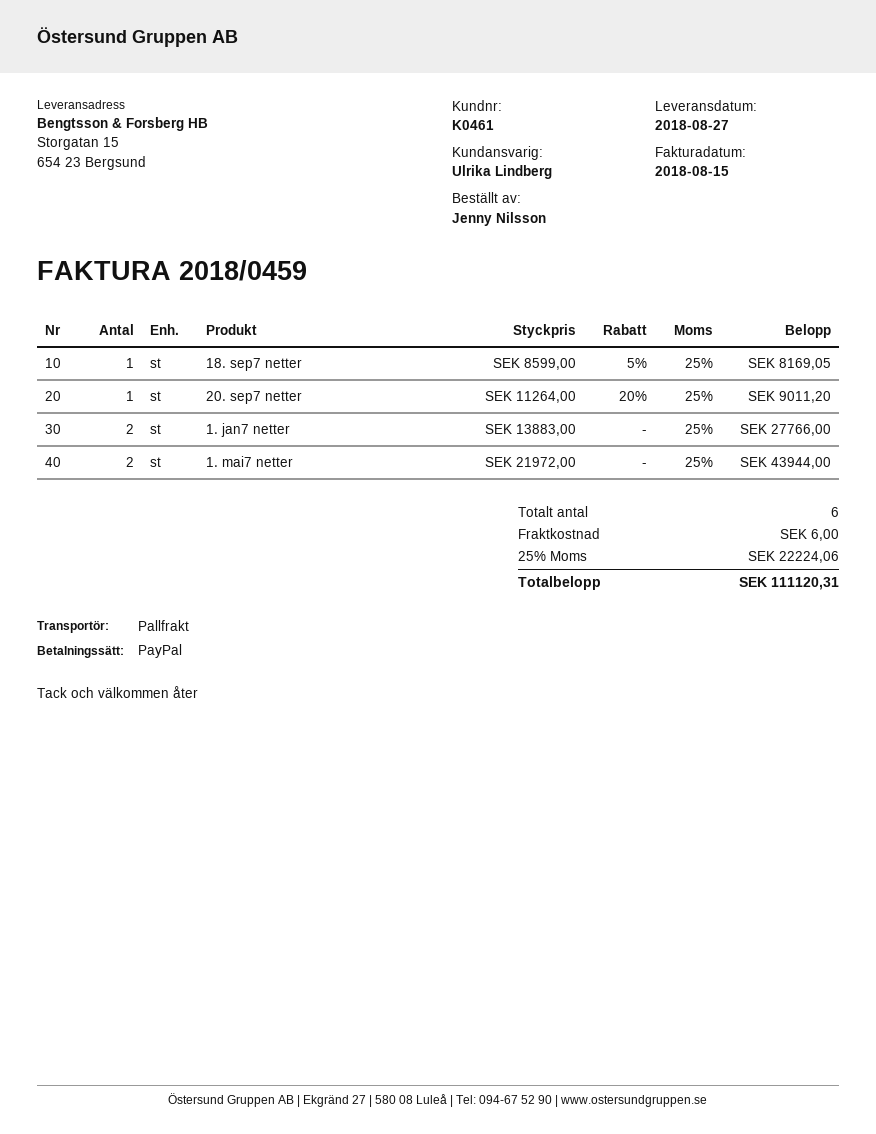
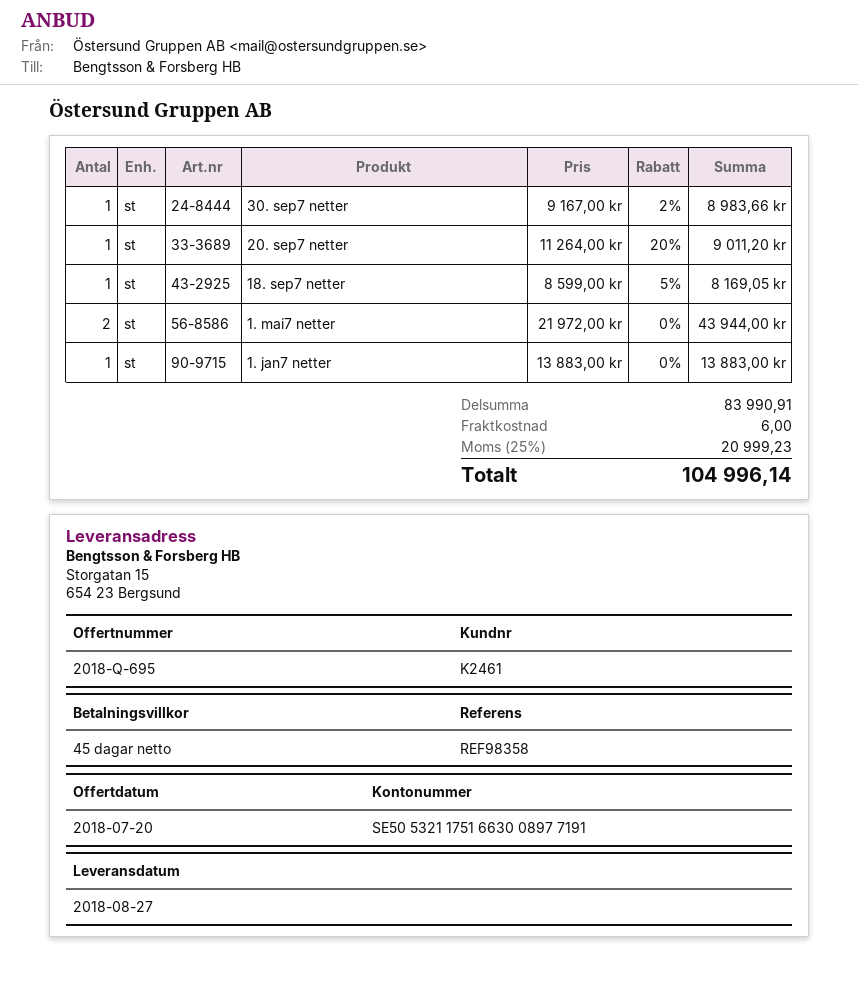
customer number: K0461 -> K2461
1. jan7 netter: 2 x 13883.00 = 27766.00 -> 1 x 13883.00 = 13883.00
30. sep7 netter: none -> 1 x 9167.00 - 2% = 8983.66
tax: 25% = 22224.06 -> 25% = 20999.23
total: 111120.31 -> 104996.14

